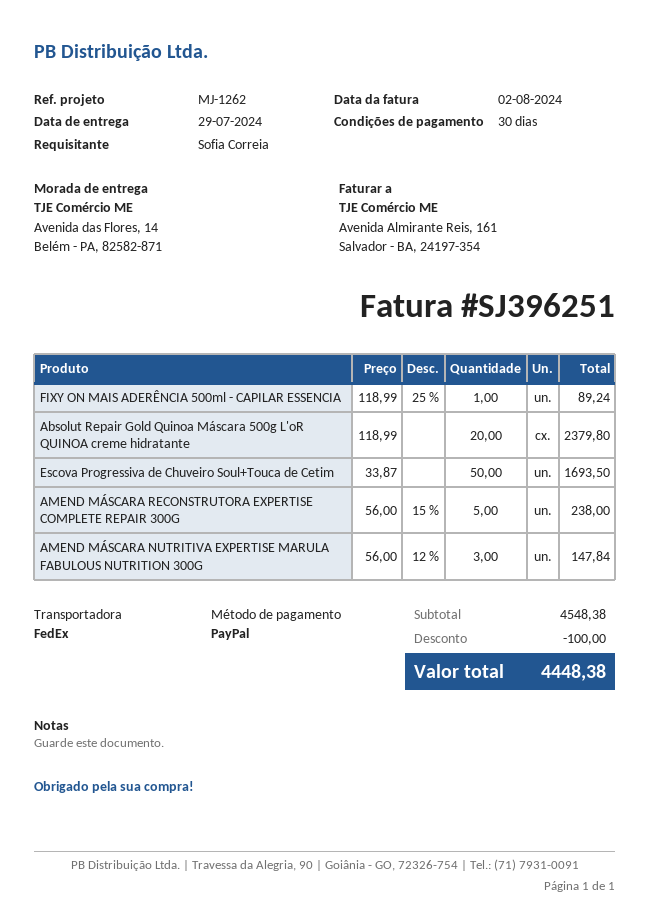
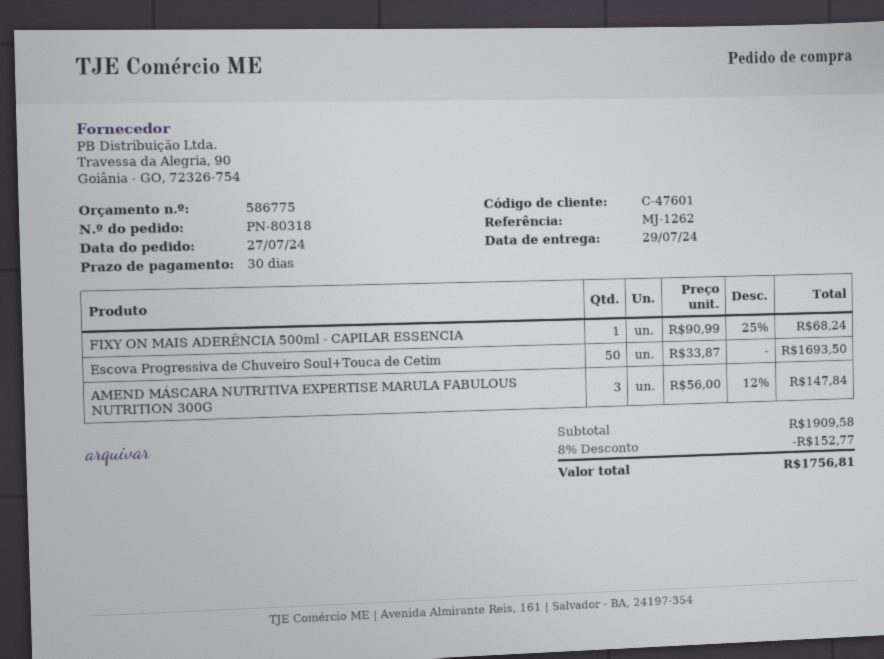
FIXY ON MAIS ADERÊNCIA 500ml - CAPILAR ESSENCIA: 1 x 118.99 - 25% = 89.24 -> 1 x 90.99 - 25% = 68.24
Absolut Repair Gold Quinoa Máscara 500g L'oR QUINOA creme hidratante: 20 x 118.99 = 2379.80 -> none
AMEND MÁSCARA RECONSTRUTORA EXPERTISE COMPLETE REPAIR 300G: 5 x 56.00 - 15% = 238.00 -> none
subtotal: 4548.38 -> 1909.58
discount: 100.00 -> 152.77
total: 4448.38 -> 1756.81

